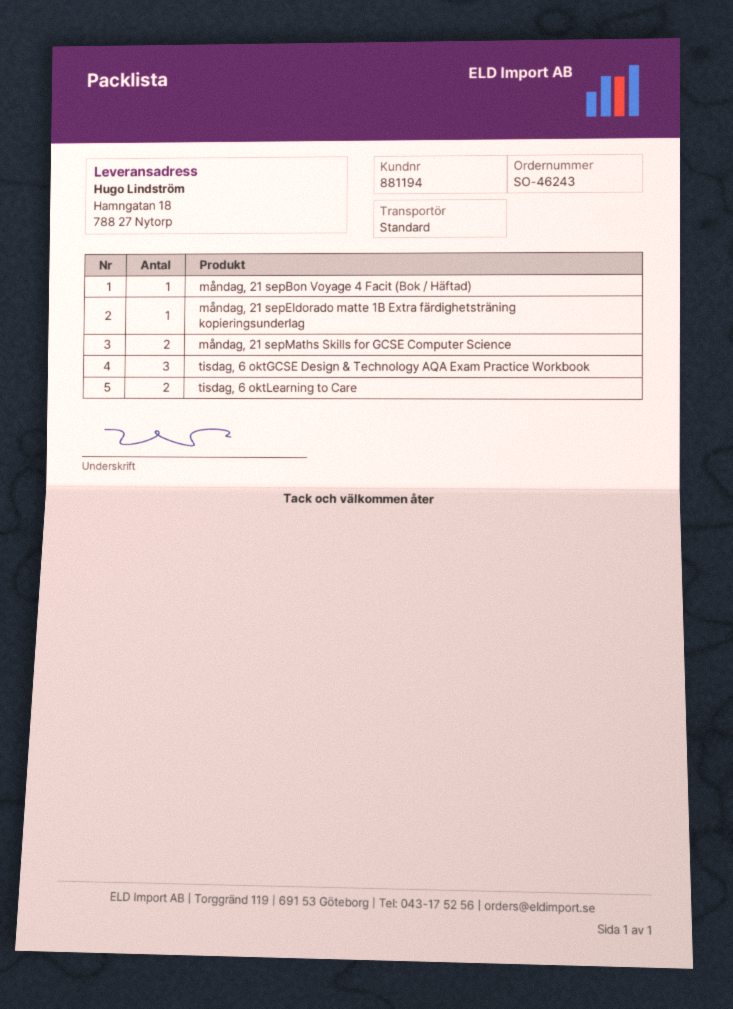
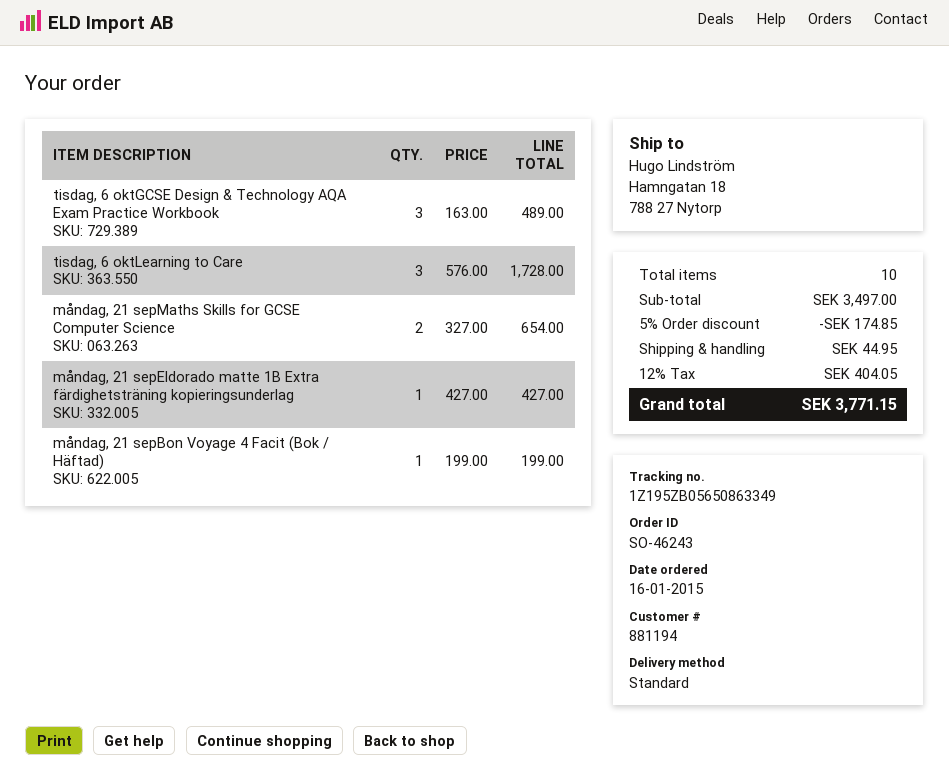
tisdag, 6 oktLearning to Care: 2 -> 3

